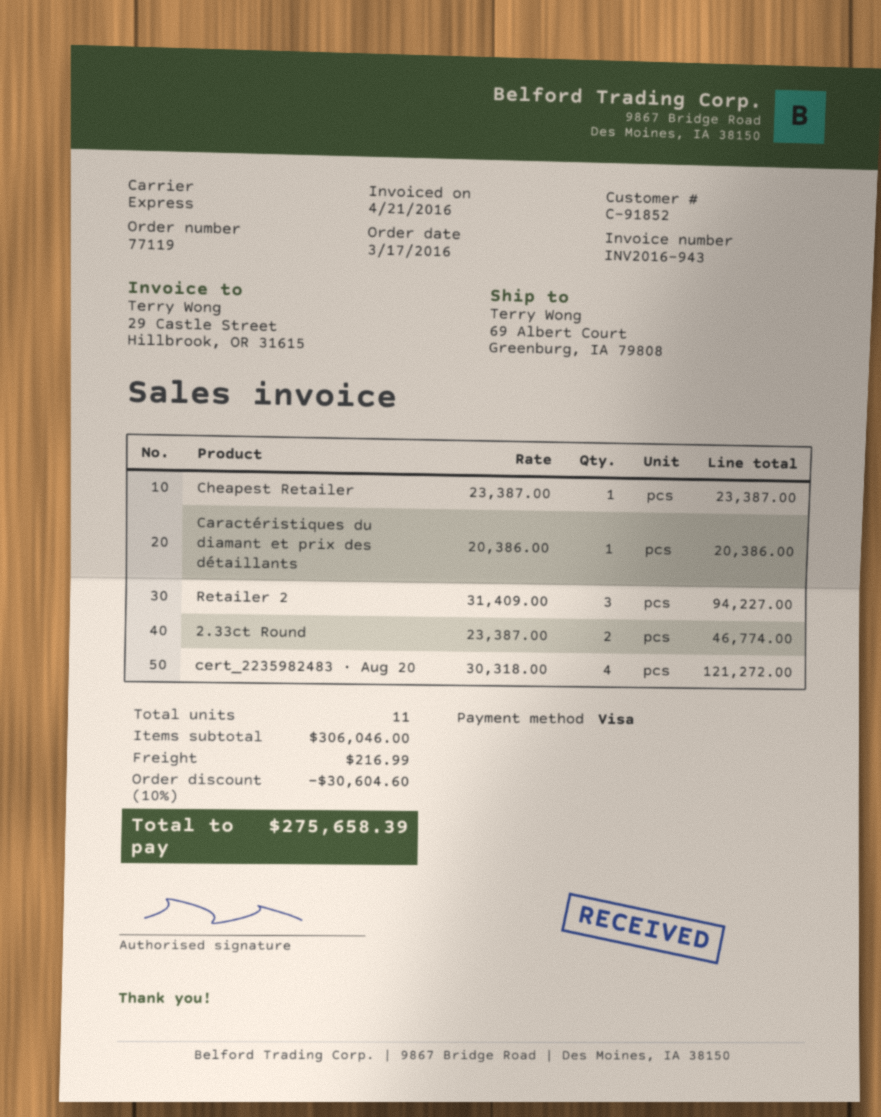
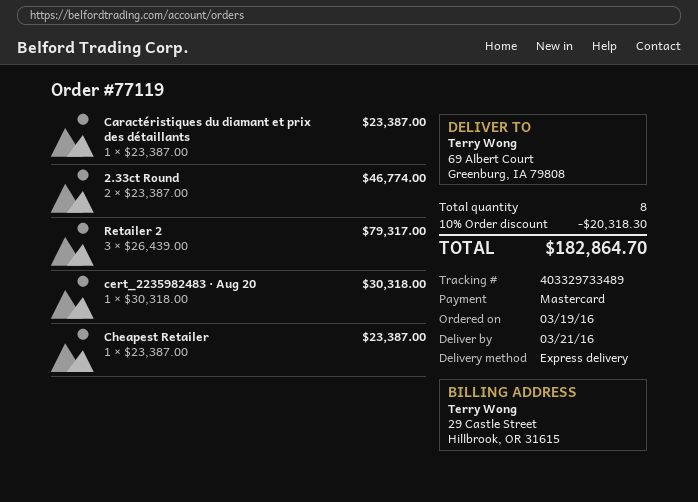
order date: 2016-03-17 -> 2016-03-19
payment method: Visa -> Mastercard
Caractéristiques du diamant et prix des détaillants: 1 x 20386.00 = 20386.00 -> 1 x 23387.00 = 23387.00
Retailer 2: 3 x 31409.00 = 94227.00 -> 3 x 26439.00 = 79317.00
cert_2235982483 · Aug 20: 4 x 30318.00 = 121272.00 -> 1 x 30318.00 = 30318.00
total quantity: 11 -> 8
discount: 10% = 30604.60 -> 10% = 20318.30
shipping: 216.99 -> none
total: 275658.39 -> 182864.70

